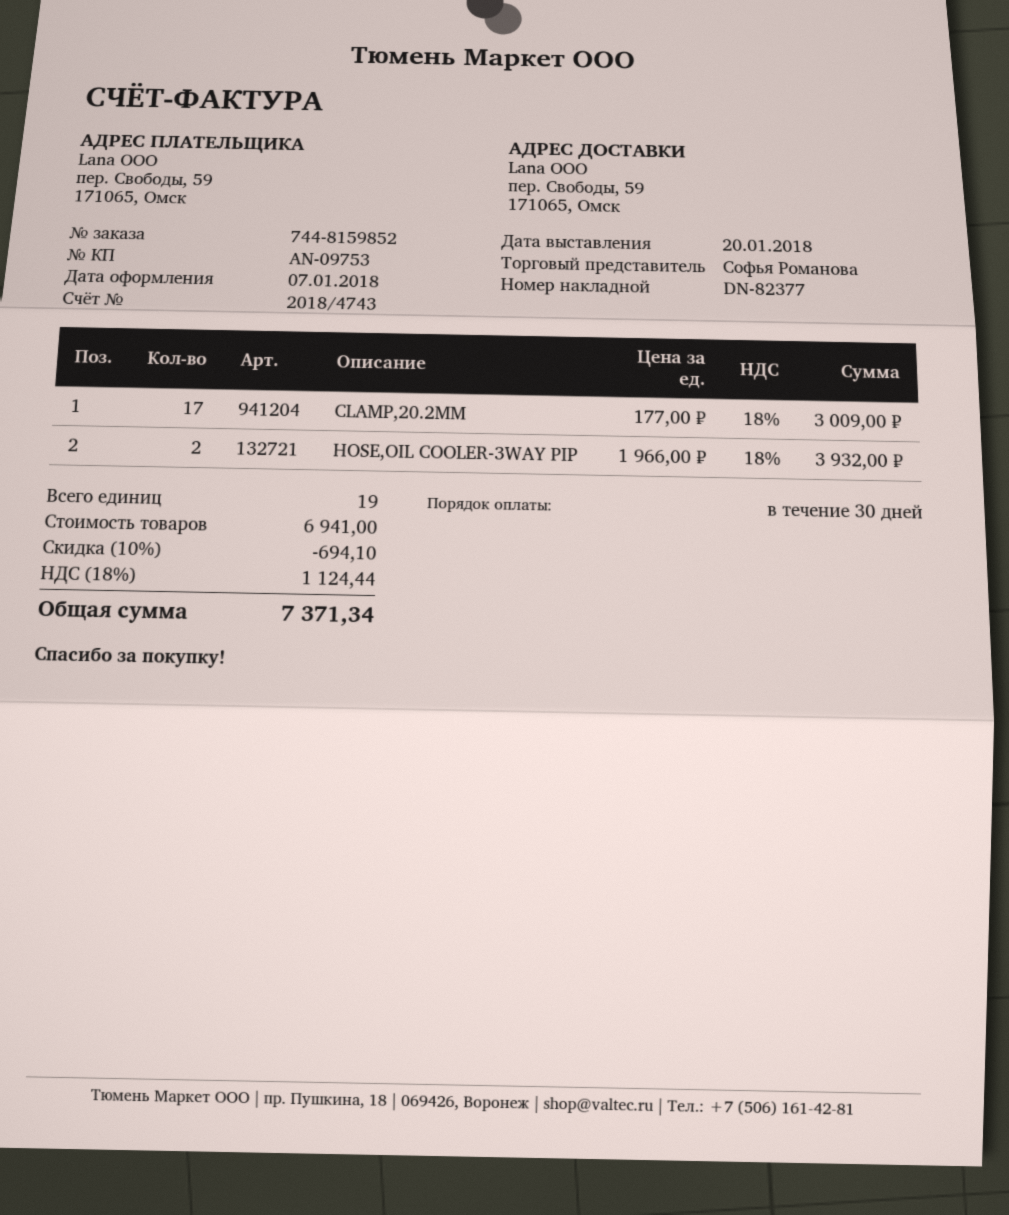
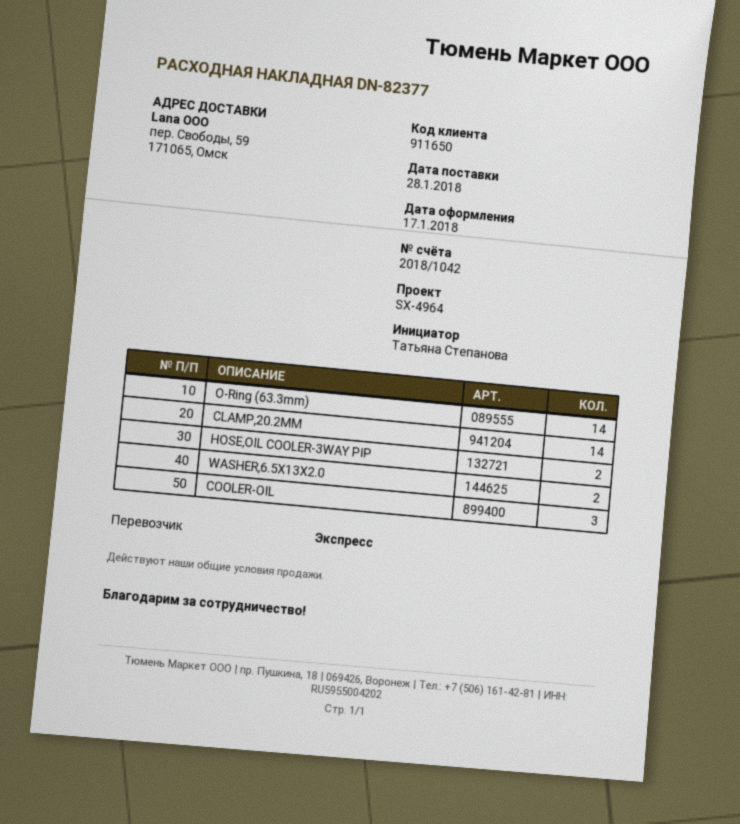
order date: 2018-01-07 -> 2018-01-17
invoice number: 2018/4743 -> 2018/1042
CLAMP,20.2MM: 17 -> 14
O-Ring (63.3mm): none -> 14
WASHER,6.5X13X2.0: none -> 2
COOLER-OIL: none -> 3

